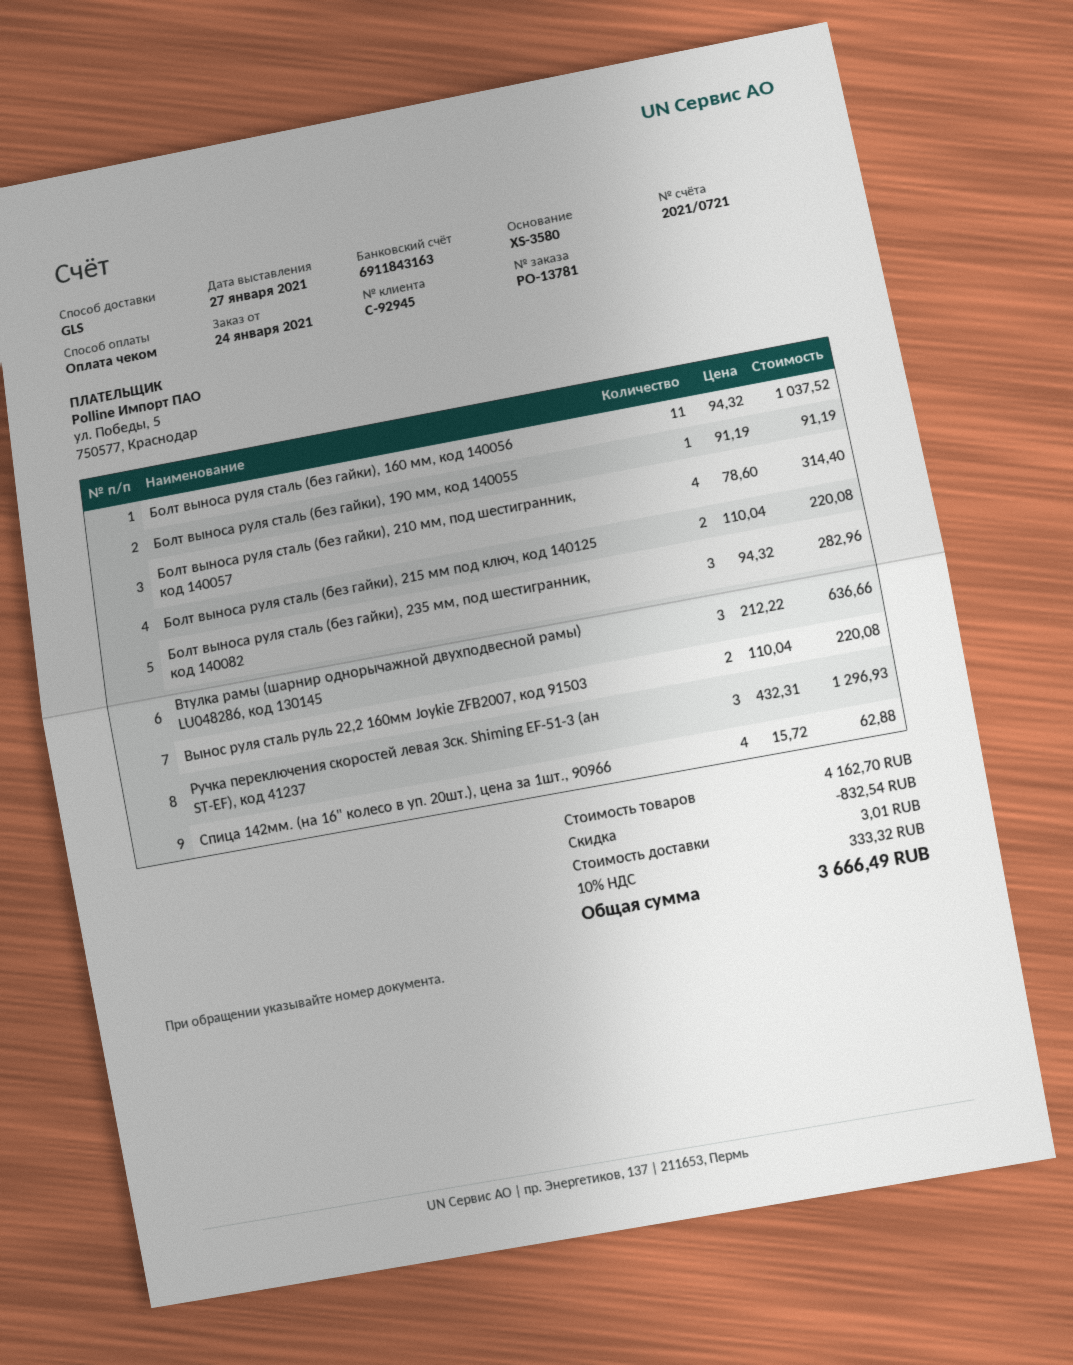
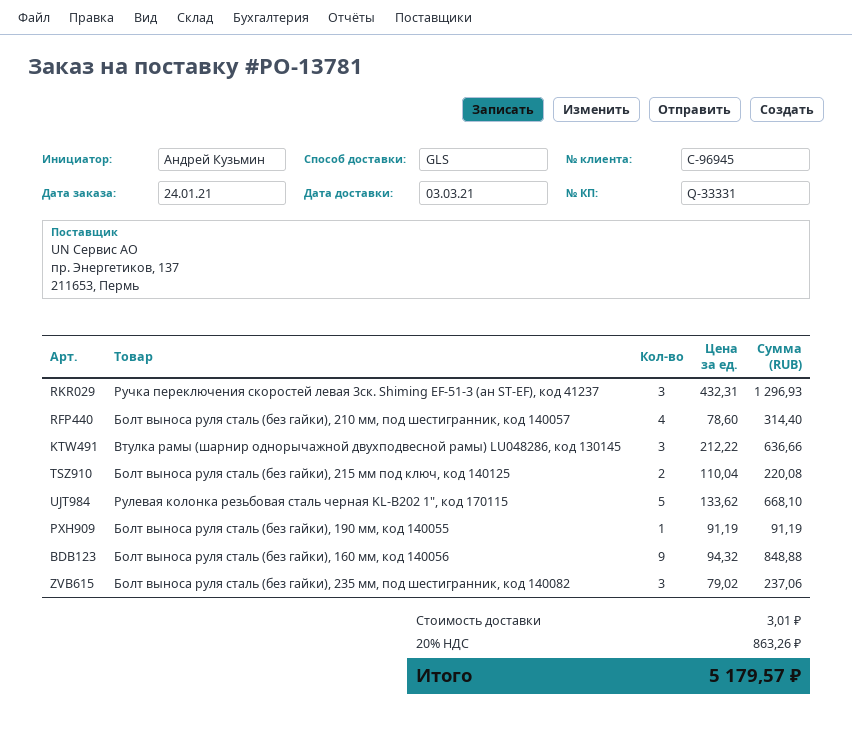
customer number: C-92945 -> C-96945
Болт выноса руля сталь (без гайки), 160 мм, код 140056: 11 x 94.32 = 1037.52 -> 9 x 94.32 = 848.88
Болт выноса руля сталь (без гайки), 235 мм, под шестигранник, код 140082: 3 x 94.32 = 282.96 -> 3 x 79.02 = 237.06
Вынос руля сталь руль 22,2 160мм Joykie ZFB2007, код 91503: 2 x 110.04 = 220.08 -> none
Спица 142мм. (на 16" колесо в уп. 20шт.), цена за 1шт., 90966: 4 x 15.72 = 62.88 -> none
Рулевая колонка резьбовая сталь черная KL-B202 1", код 170115: none -> 5 x 133.62 = 668.10
discount: 832.54 -> none
tax: 10% = 333.32 -> 20% = 863.26
total: 3666.49 -> 5179.57

